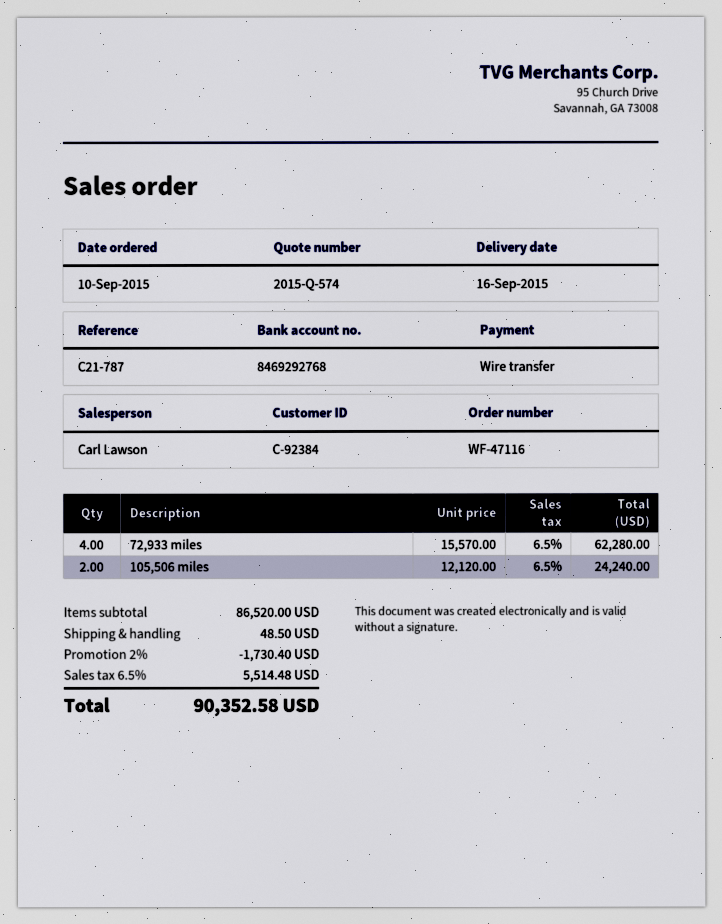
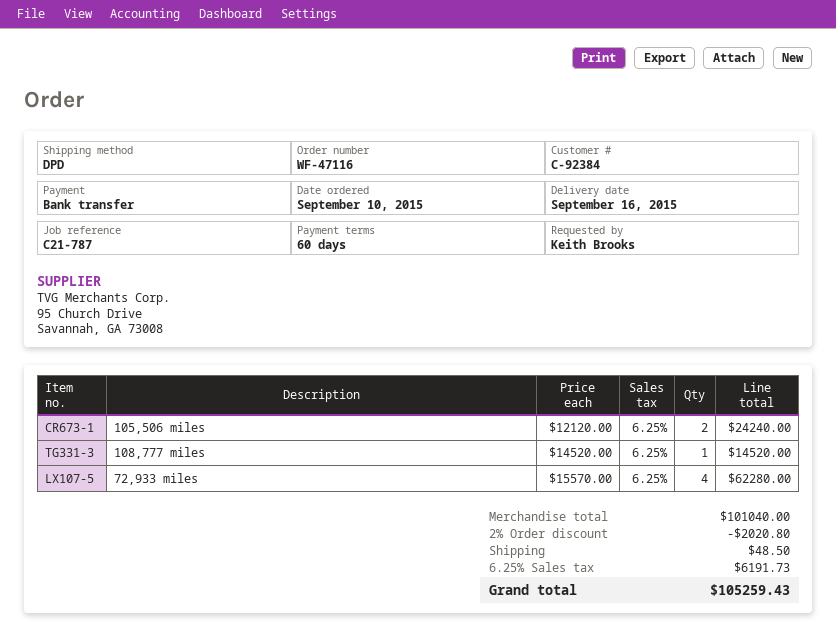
108,777 miles: none -> 1 x 14520.00 = 14520.00
subtotal: 86520.00 -> 101040.00
discount: 2% = 1730.40 -> 2% = 2020.80
tax: 6.5% = 5514.48 -> 6.25% = 6191.73
total: 90352.58 -> 105259.43

